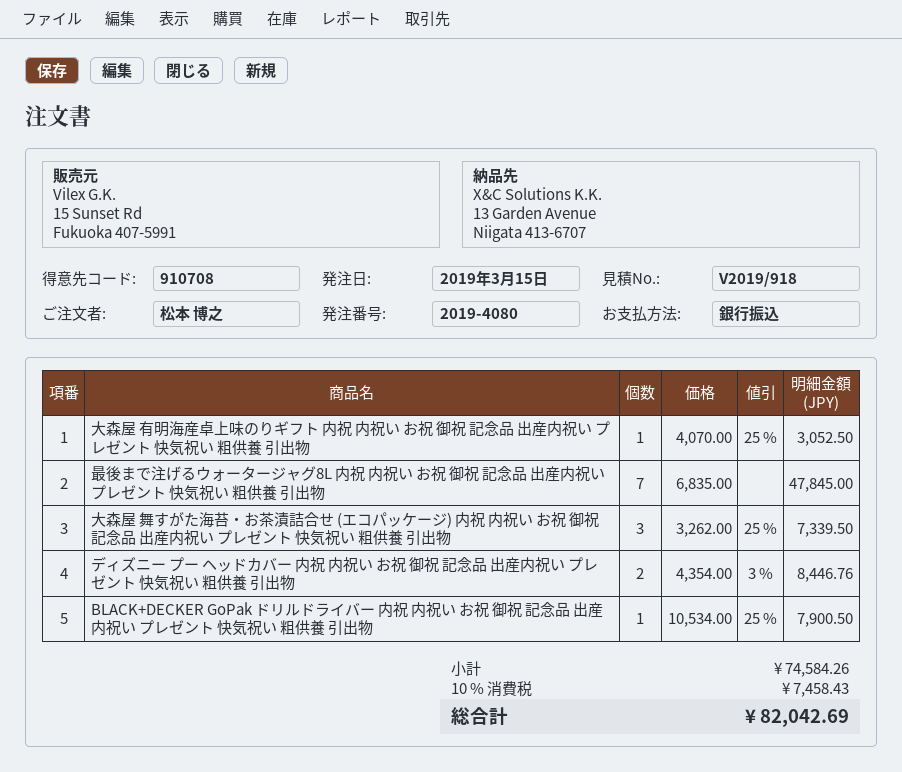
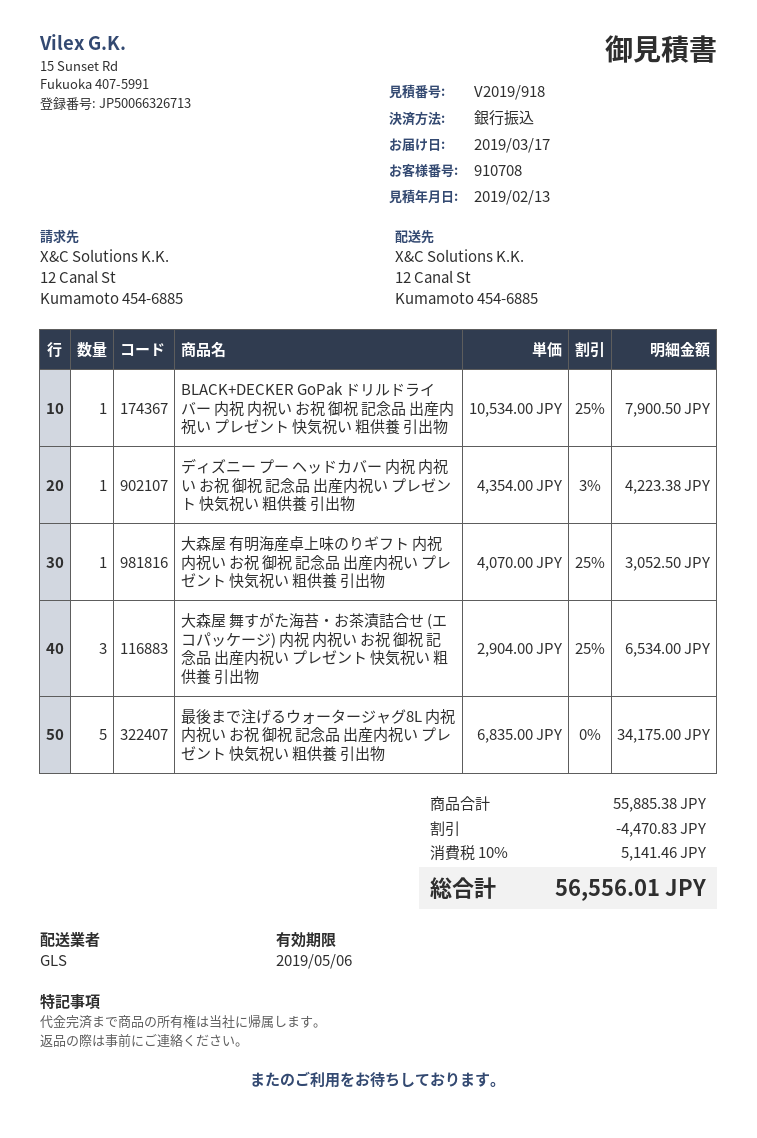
ship to: 13 Garden Avenue, Niigata 413-6707 -> 12 Canal St, Kumamoto 454-6885
最後まで注げるウォータージャグ8L 内祝 内祝い お祝 御祝 記念品 出産内祝い プレゼント 快気祝い 粗供養 引出物: 7 x 6835.00 = 47845.00 -> 5 x 6835.00 = 34175.00
大森屋 舞すがた海苔・お茶漬詰合せ (エコパッケージ) 内祝 内祝い お祝 御祝 記念品 出産内祝い プレゼント 快気祝い 粗供養 引出物: 3 x 3262.00 - 25% = 7339.50 -> 3 x 2904.00 - 25% = 6534.00
ディズニー プー ヘッドカバー 内祝 内祝い お祝 御祝 記念品 出産内祝い プレゼント 快気祝い 粗供養 引出物: 2 x 4354.00 - 3% = 8446.76 -> 1 x 4354.00 - 3% = 4223.38
subtotal: 74584.26 -> 55885.38
discount: none -> 4470.83
tax: 10% = 7458.43 -> 10% = 5141.46
total: 82042.69 -> 56556.01

